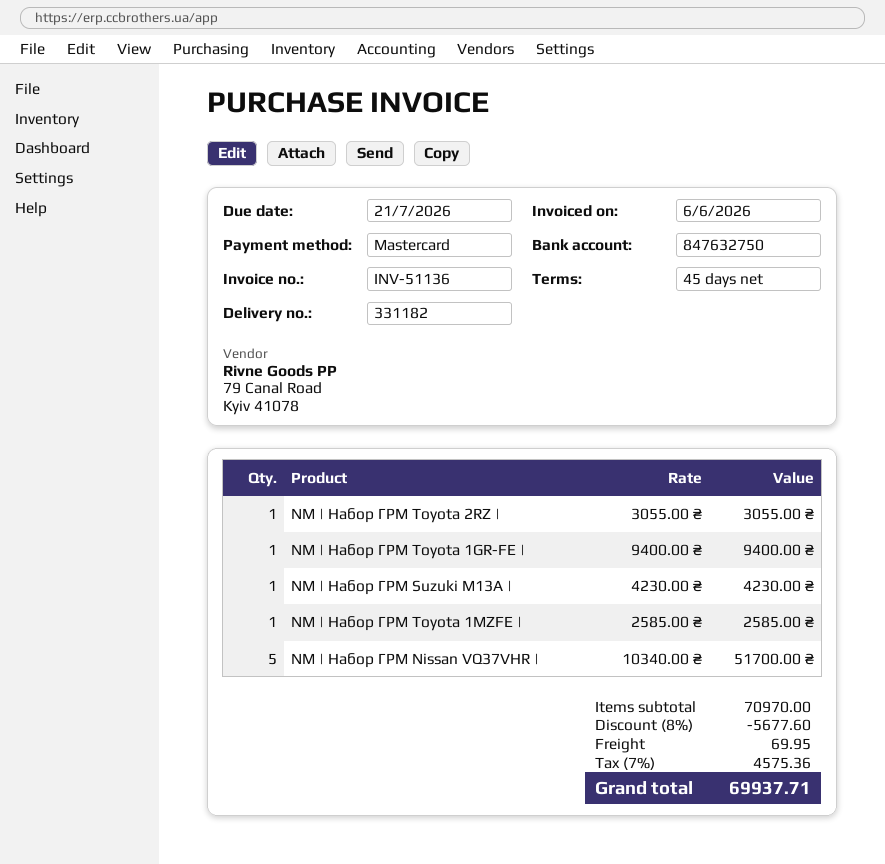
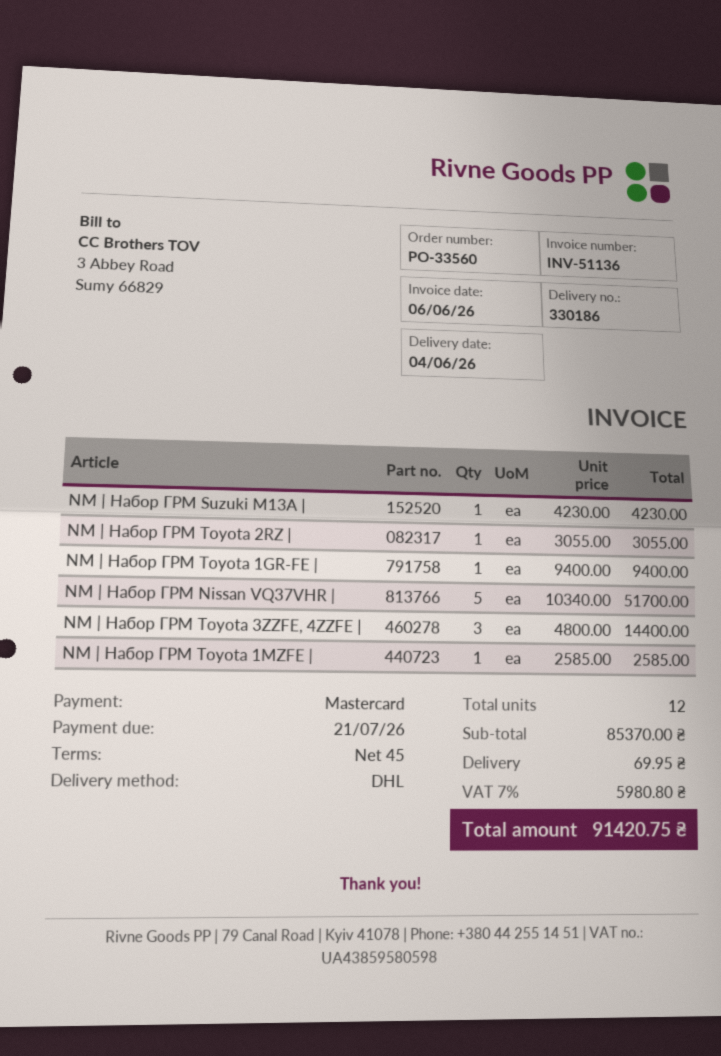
delivery note number: 331182 -> 330186
NM | Набор ГРМ Toyota 3ZZFE, 4ZZFE |: none -> 3 x 4800.00 = 14400.00
subtotal: 70970.00 -> 85370.00
discount: 8% = 5677.60 -> none
tax: 7% = 4575.36 -> 7% = 5980.80
total: 69937.71 -> 91420.75

